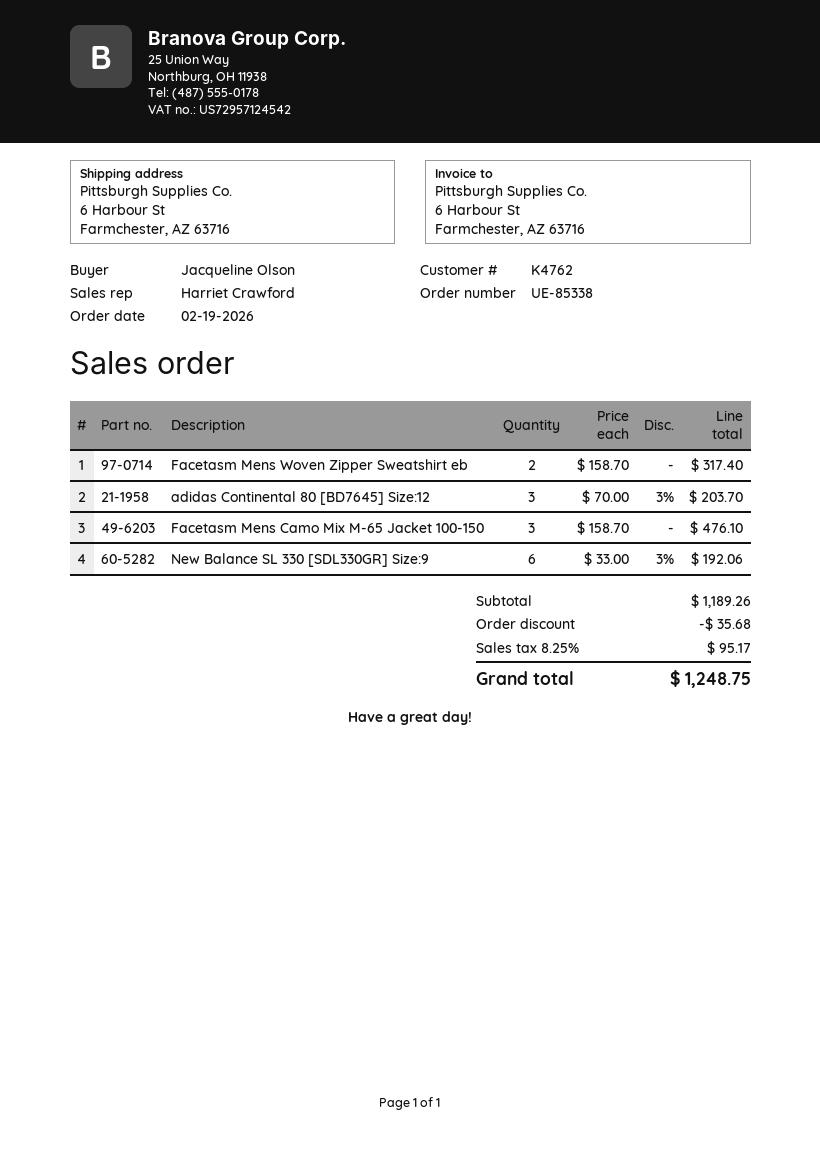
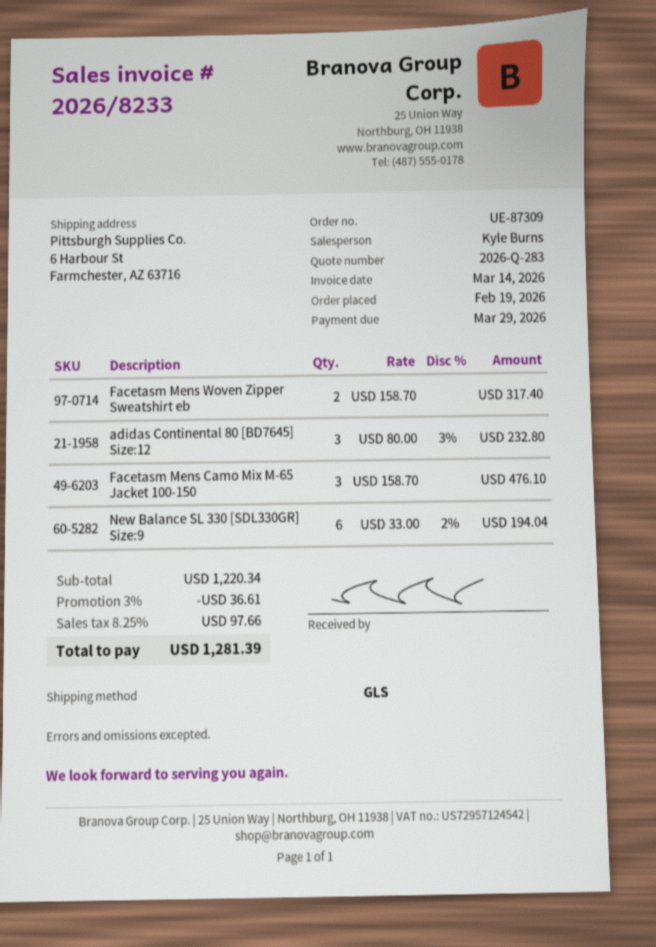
order number: UE-85338 -> UE-87309
sales rep: Harriet Crawford -> Kyle Burns
adidas Continental 80 [BD7645] Size:12: 3 x 70.00 - 3% = 203.70 -> 3 x 80.00 - 3% = 232.80
New Balance SL 330 [SDL330GR] Size:9: 6 x 33.00 - 3% = 192.06 -> 6 x 33.00 - 2% = 194.04
subtotal: 1189.26 -> 1220.34
discount: 35.68 -> 36.61
tax: 8.25% = 95.17 -> 8.25% = 97.66
total: 1248.75 -> 1281.39

